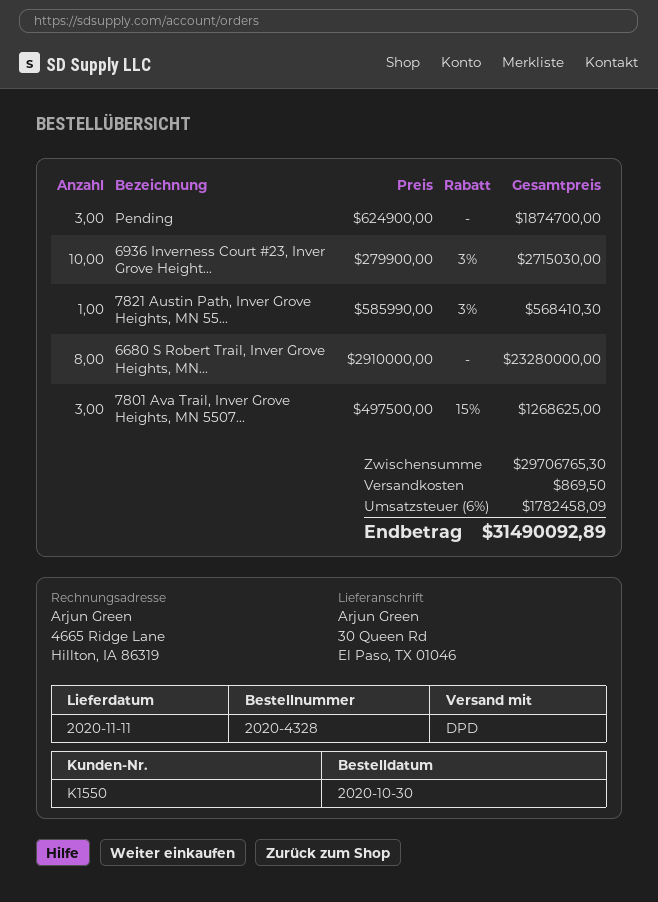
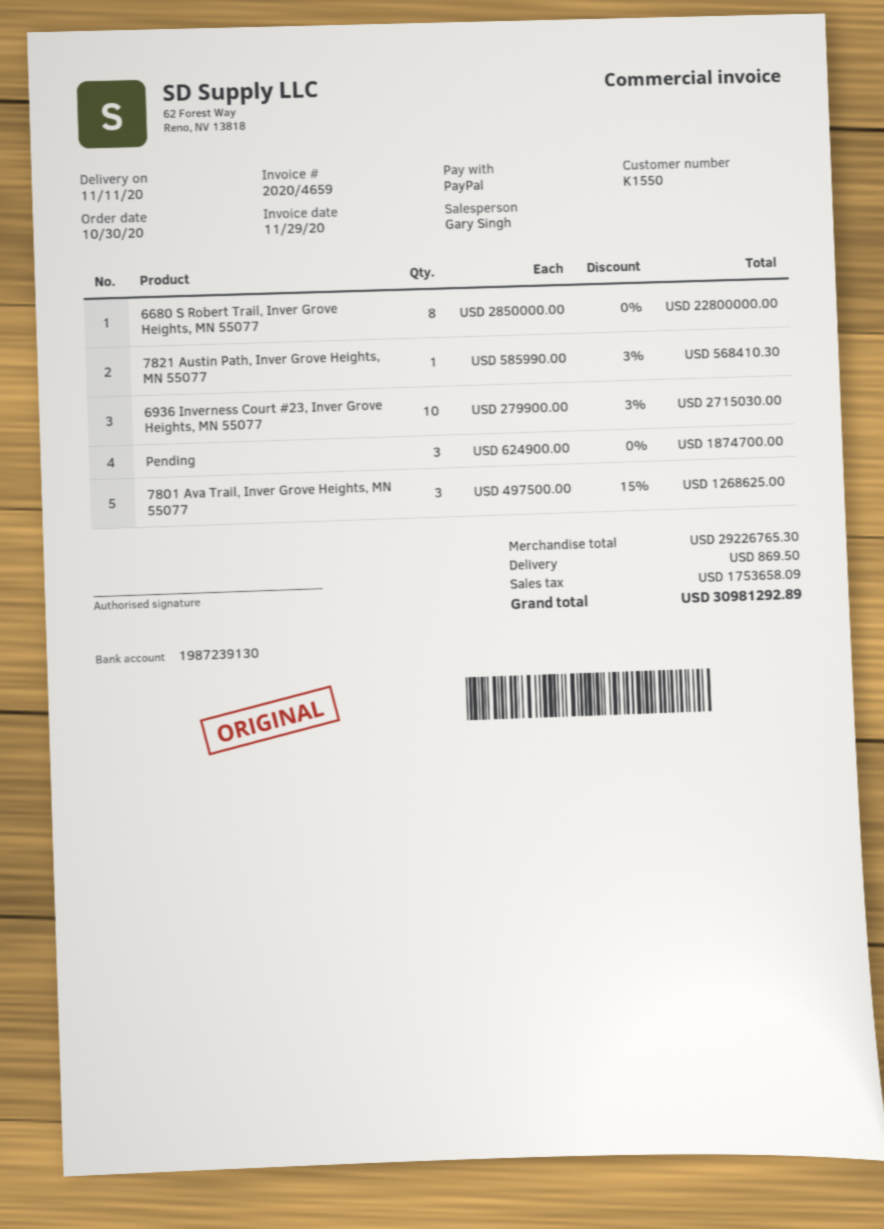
6680 S Robert Trail, Inver Grove Heights, MN...: 8 x 2910000.00 = 23280000.00 -> 8 x 2850000.00 = 22800000.00
subtotal: 29706765.30 -> 29226765.30
tax: 1782458.09 -> 1753658.09
total: 31490092.89 -> 30981292.89

